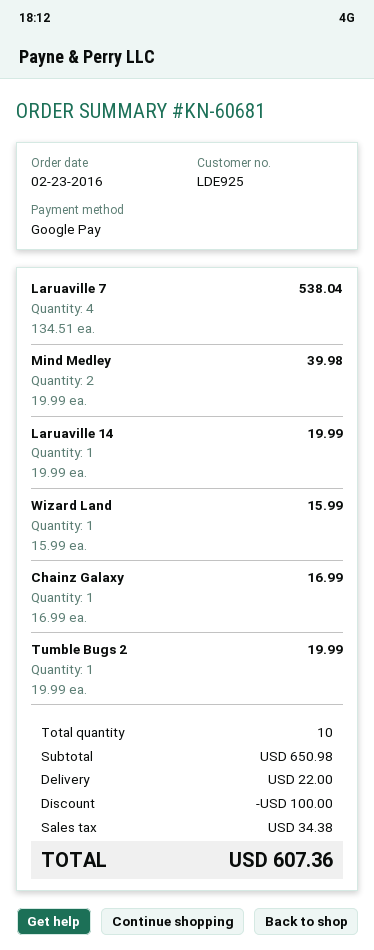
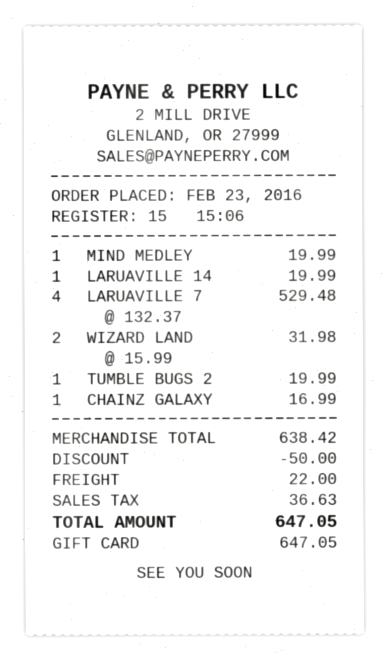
payment method: Google Pay -> gift card
Laruaville 7: 4 x 134.51 = 538.04 -> 4 x 132.37 = 529.48
Mind Medley: 2 x 19.99 = 39.98 -> 1 x 19.99 = 19.99
Wizard Land: 1 x 15.99 = 15.99 -> 2 x 15.99 = 31.98
subtotal: 650.98 -> 638.42
discount: 100.00 -> 50.00
tax: 34.38 -> 36.63
total: 607.36 -> 647.05

